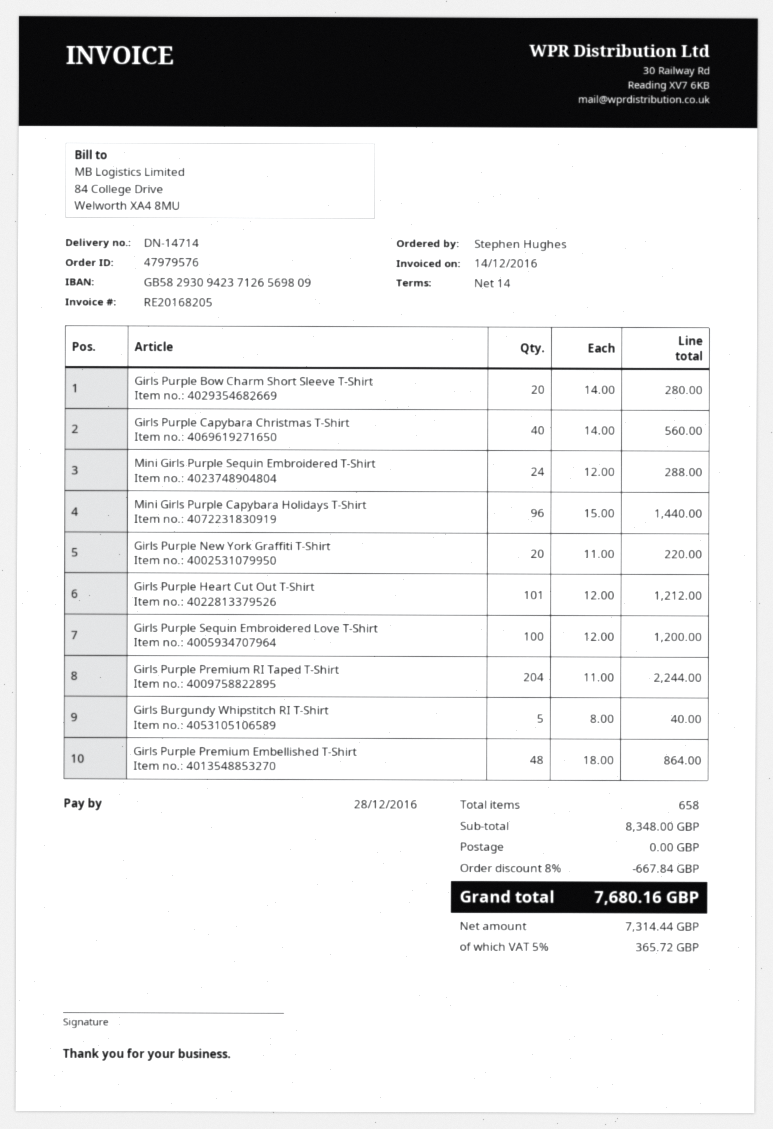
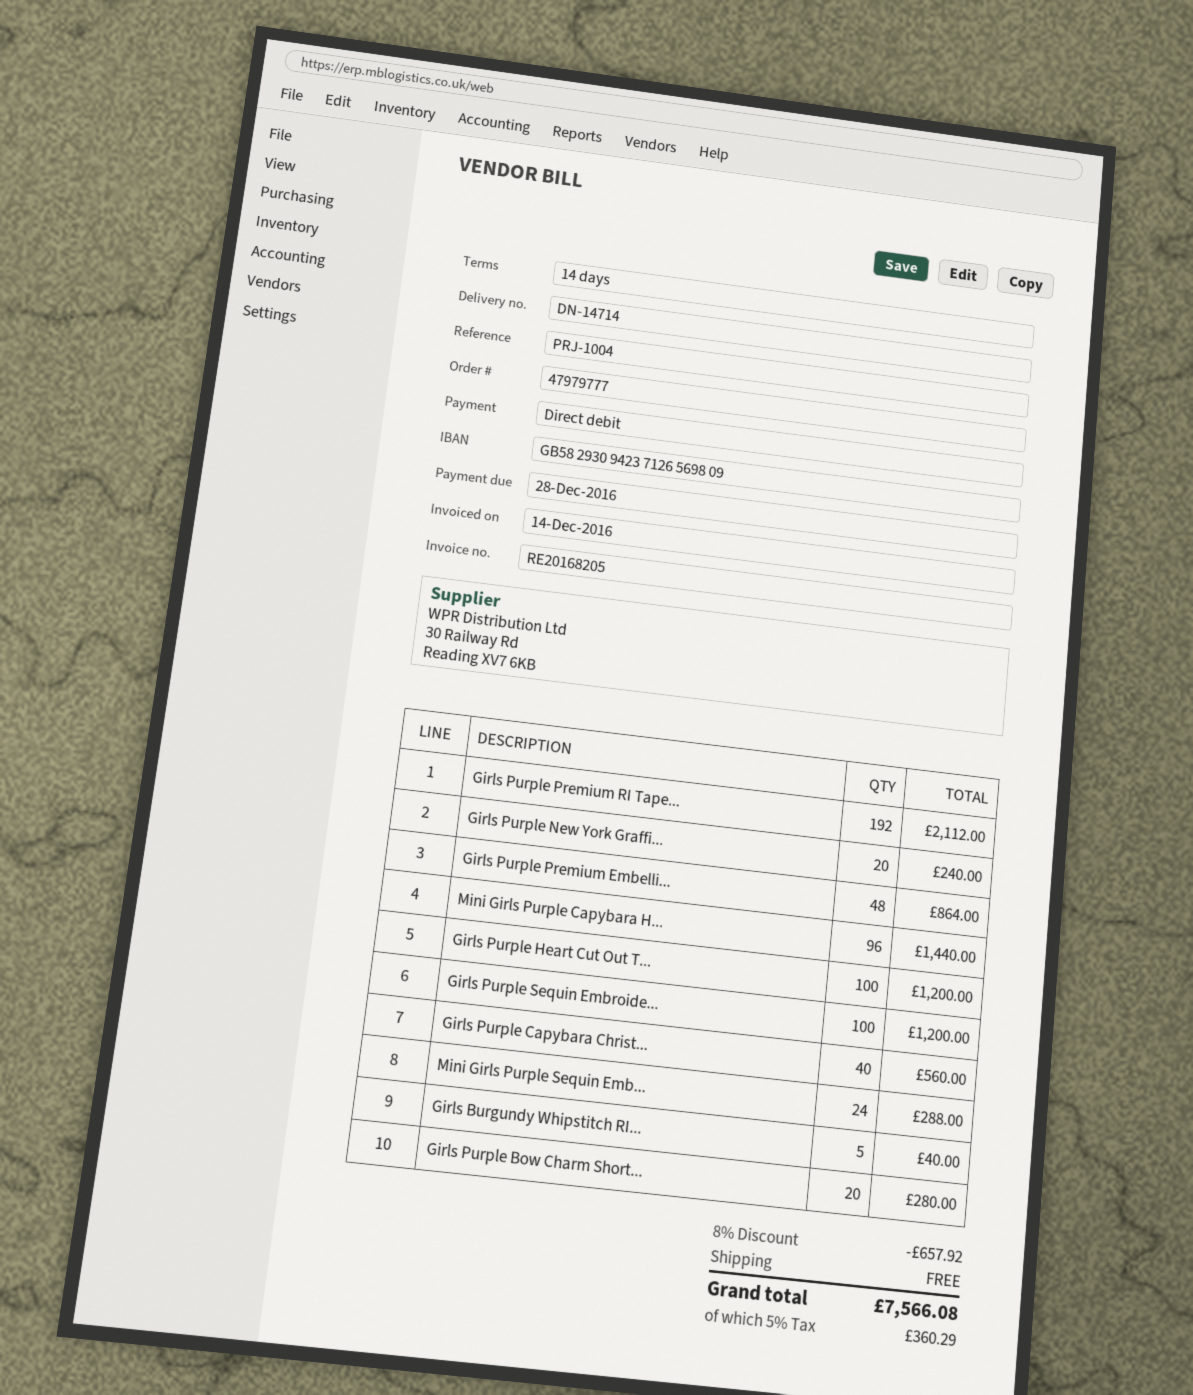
order number: 47979576 -> 47979777
Girls Purple New York Graffiti T-Shirt: 20 for 220.00 -> 20 for 240.00
Girls Purple Heart Cut Out T-Shirt: 101 for 1212.00 -> 100 for 1200.00
Girls Purple Premium RI Taped T-Shirt: 204 for 2244.00 -> 192 for 2112.00
discount: 8% = 667.84 -> 8% = 657.92
tax: 5% = 365.72 -> 5% = 360.29
total: 7680.16 -> 7566.08

